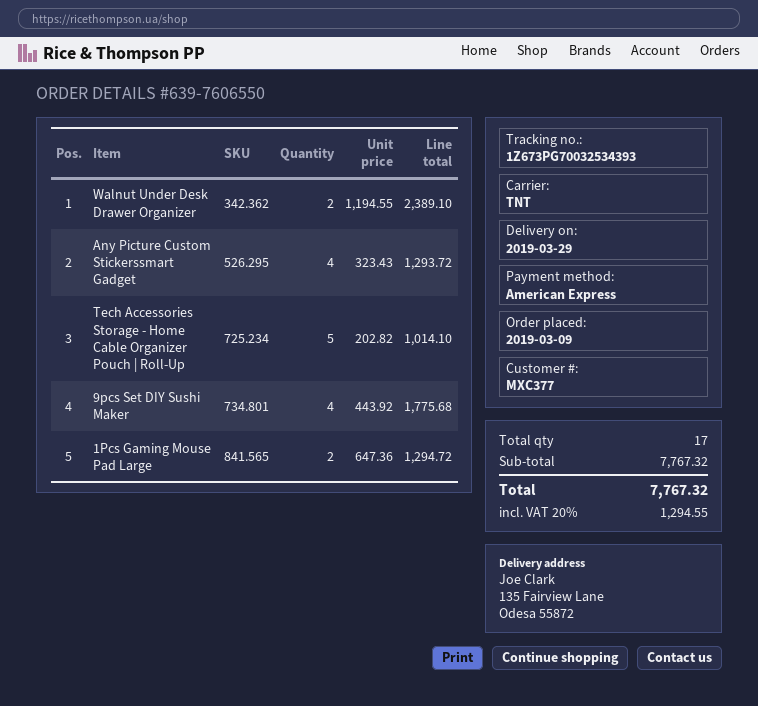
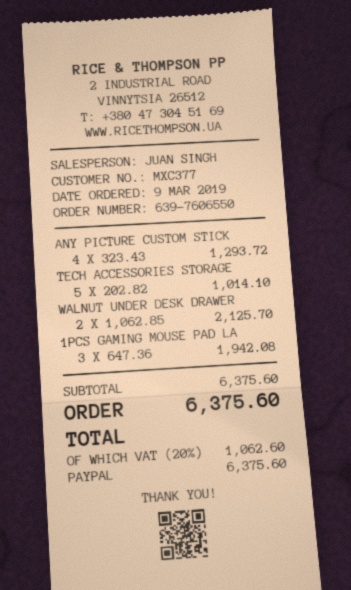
payment method: American Express -> PayPal
Walnut Under Desk Drawer Organizer: 2 x 1194.55 = 2389.10 -> 2 x 1062.85 = 2125.70
9pcs Set DIY Sushi Maker: 4 x 443.92 = 1775.68 -> none
1Pcs Gaming Mouse Pad Large: 2 x 647.36 = 1294.72 -> 3 x 647.36 = 1942.08
subtotal: 7767.32 -> 6375.60
tax: 20% = 1294.55 -> 20% = 1062.60
total: 7767.32 -> 6375.60

